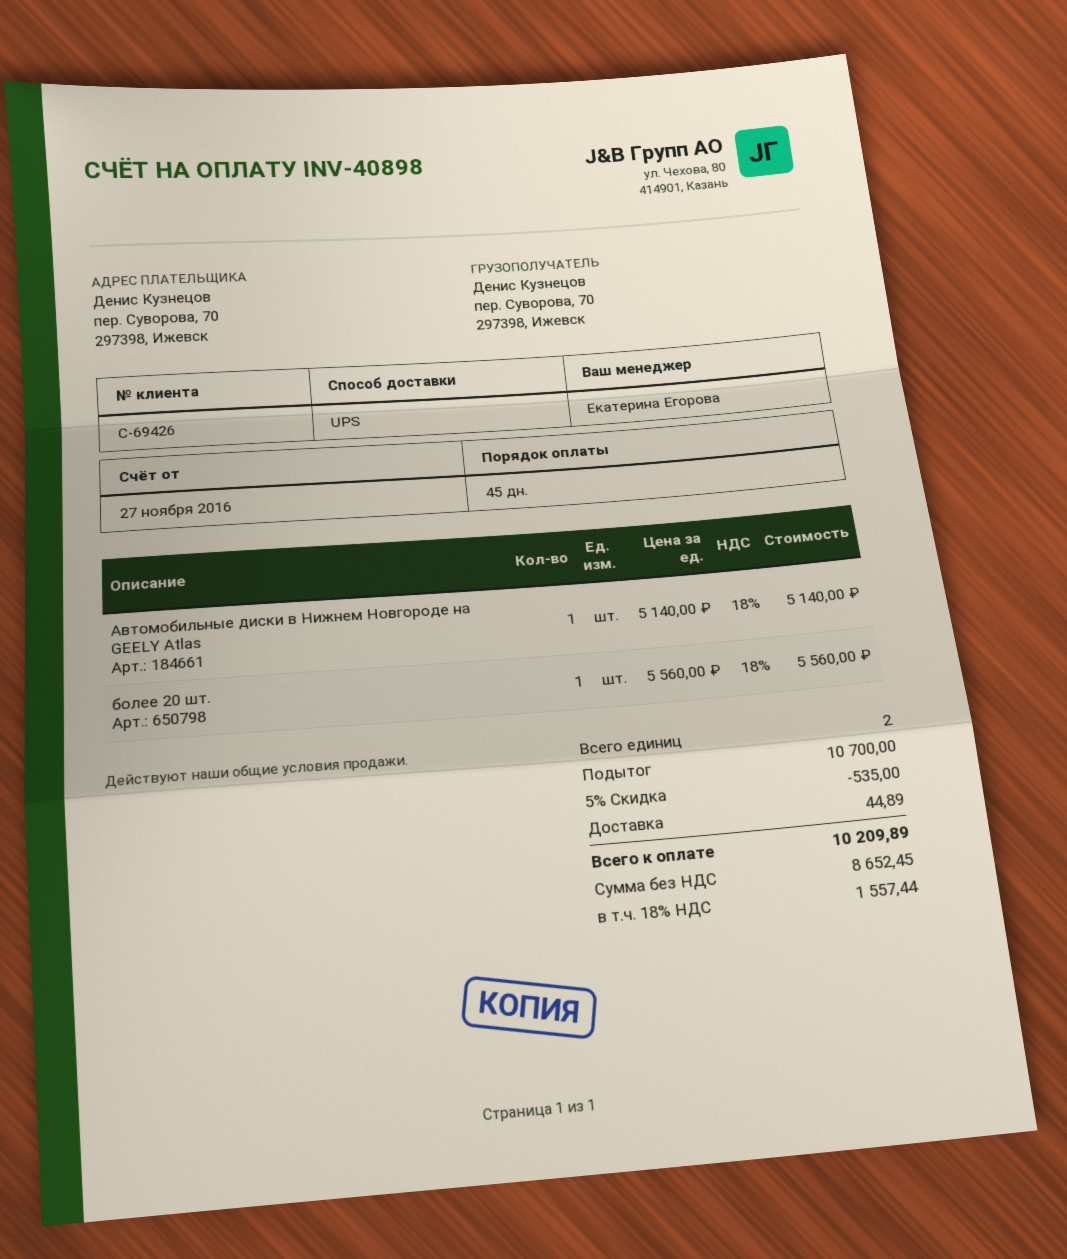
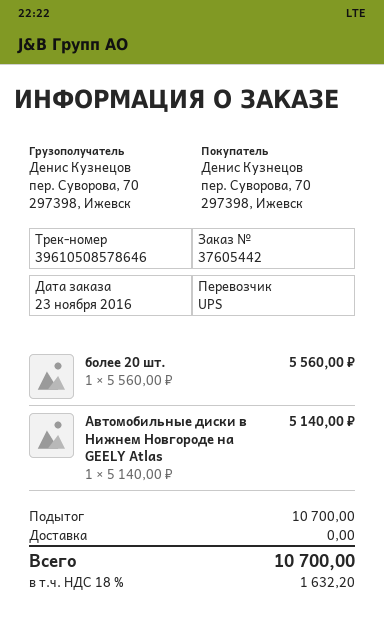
discount: 5% = 535.00 -> none
shipping: 44.89 -> 0.00
tax: 18% = 1557.44 -> 18% = 1632.20
total: 10209.89 -> 10700.00

